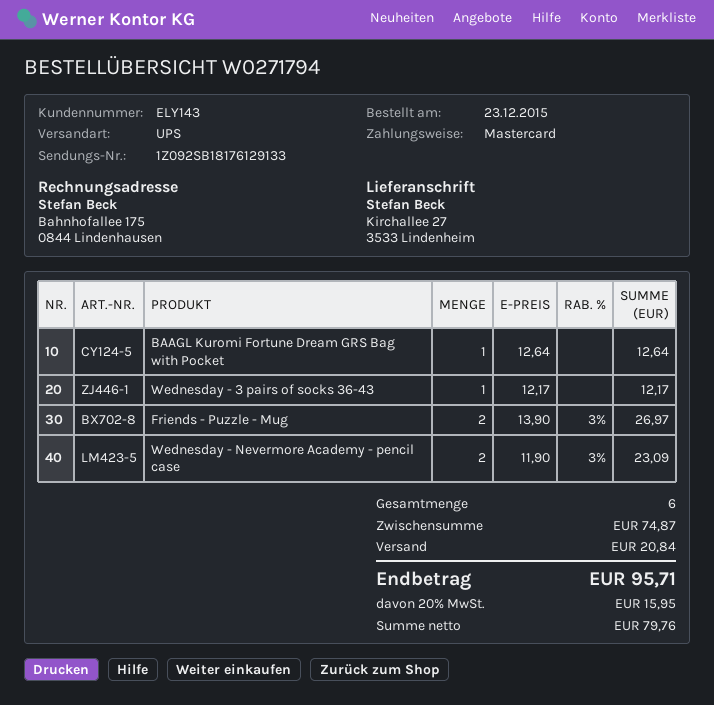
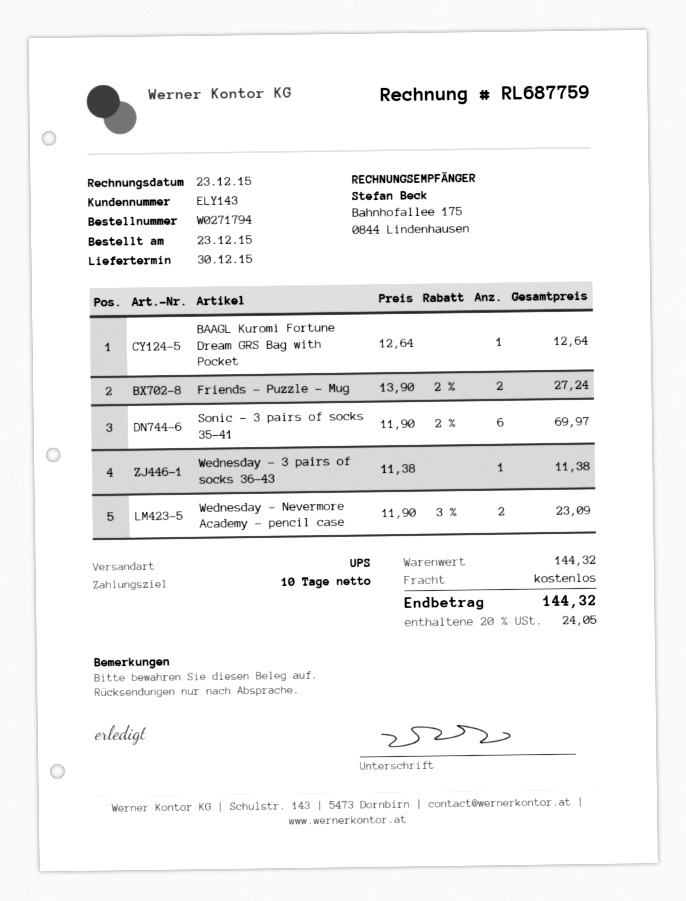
Wednesday - 3 pairs of socks 36-43: 1 x 12.17 = 12.17 -> 1 x 11.38 = 11.38
Friends - Puzzle - Mug: 2 x 13.90 - 3% = 26.97 -> 2 x 13.90 - 2% = 27.24
Sonic - 3 pairs of socks 35-41: none -> 6 x 11.90 - 2% = 69.97
subtotal: 74.87 -> 144.32
shipping: 20.84 -> 0.00
tax: 20% = 15.95 -> 20% = 24.05
total: 95.71 -> 144.32

